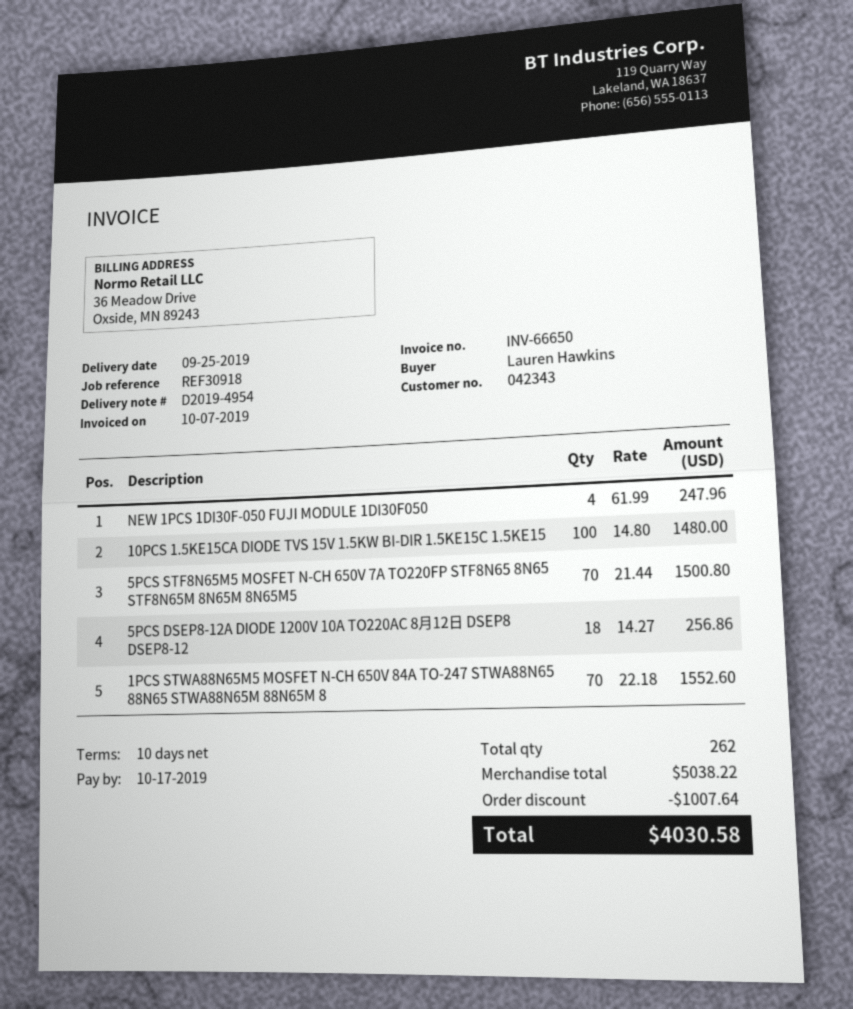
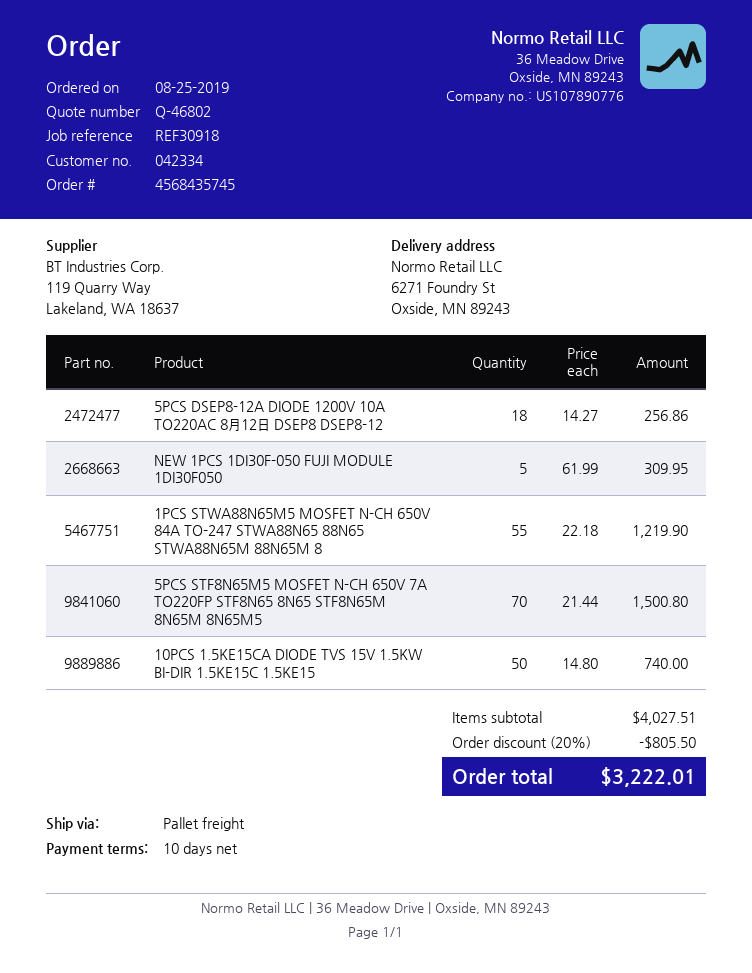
customer number: 042343 -> 042334
NEW 1PCS 1DI30F-050 FUJI MODULE 1DI30F050: 4 x 61.99 = 247.96 -> 5 x 61.99 = 309.95
10PCS 1.5KE15CA DIODE TVS 15V 1.5KW BI-DIR 1.5KE15C 1.5KE15: 100 x 14.80 = 1480.00 -> 50 x 14.80 = 740.00
1PCS STWA88N65M5 MOSFET N-CH 650V 84A TO-247 STWA88N65 88N65 STWA88N65M 88N65M 8: 70 x 22.18 = 1552.60 -> 55 x 22.18 = 1219.90
subtotal: 5038.22 -> 4027.51
discount: 1007.64 -> 805.50
total: 4030.58 -> 3222.01

